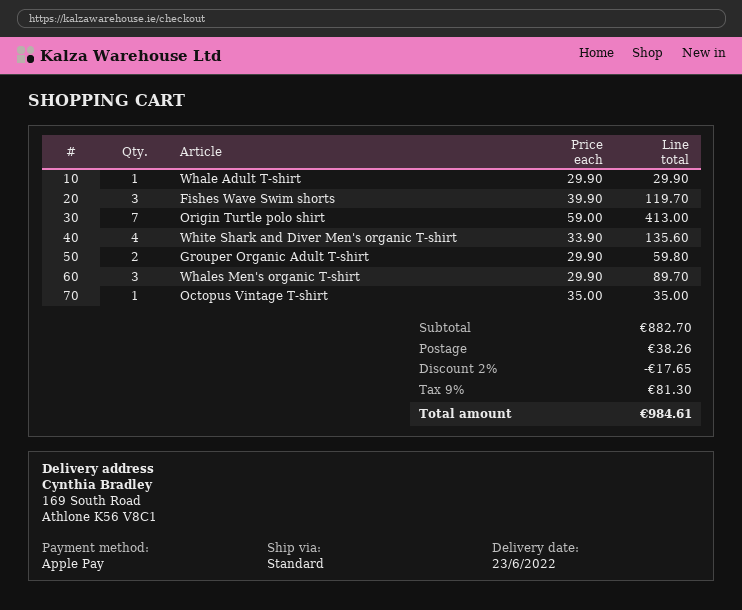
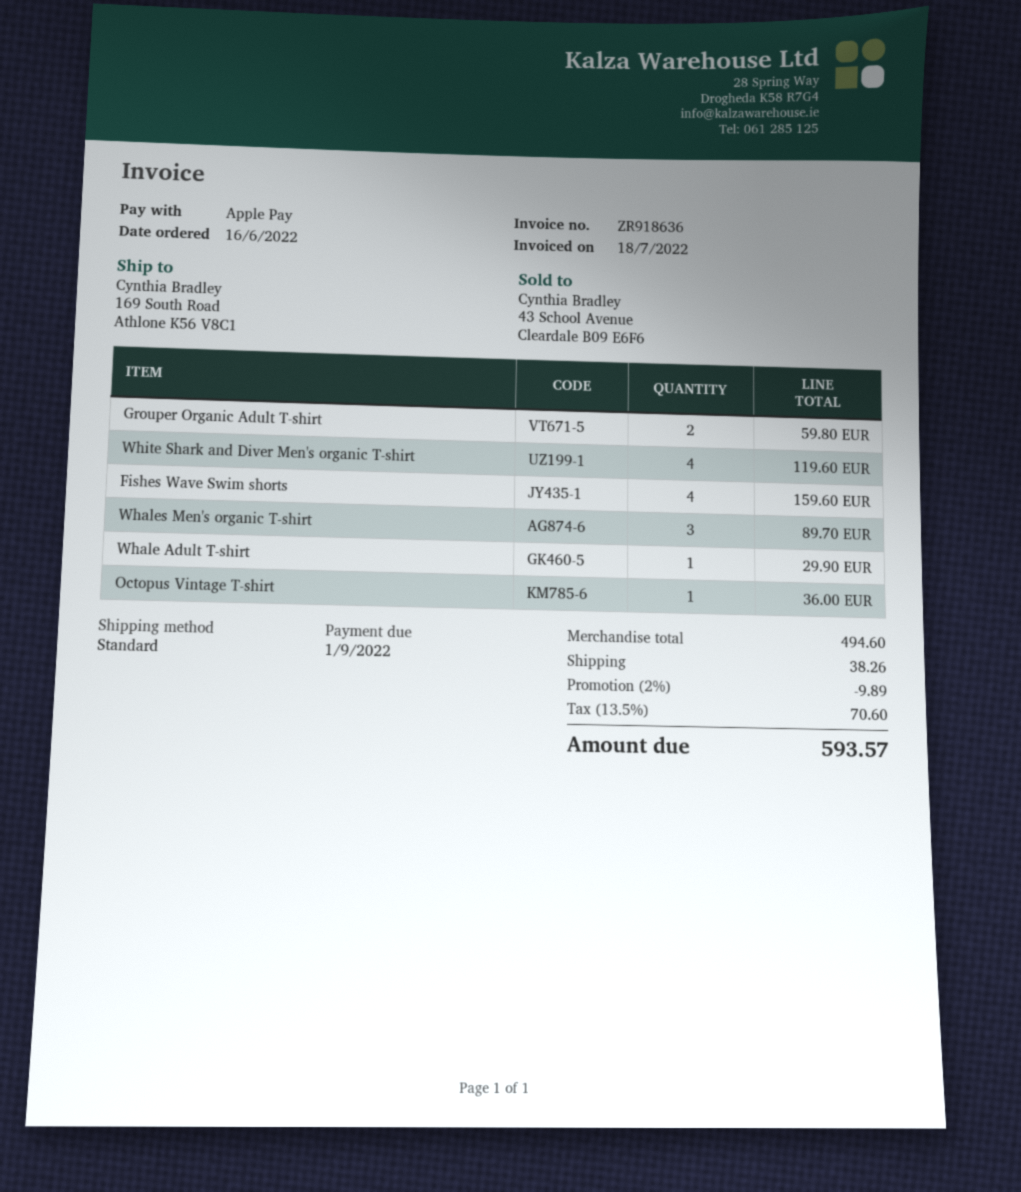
Fishes Wave Swim shorts: 3 for 119.70 -> 4 for 159.60
Origin Turtle polo shirt: 7 for 413.00 -> none
White Shark and Diver Men's organic T-shirt: 4 for 135.60 -> 4 for 119.60
Octopus Vintage T-shirt: 1 for 35.00 -> 1 for 36.00
subtotal: 882.70 -> 494.60
discount: 2% = 17.65 -> 2% = 9.89
tax: 9% = 81.30 -> 13.5% = 70.60
total: 984.61 -> 593.57

